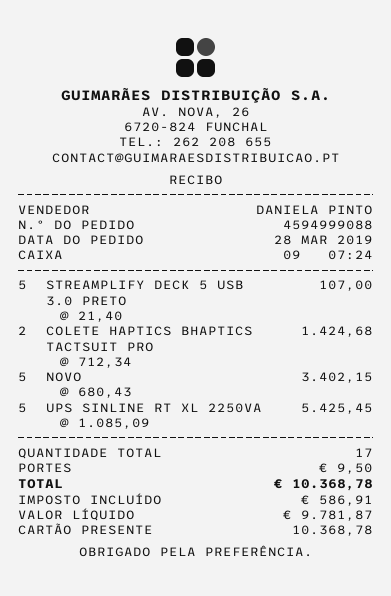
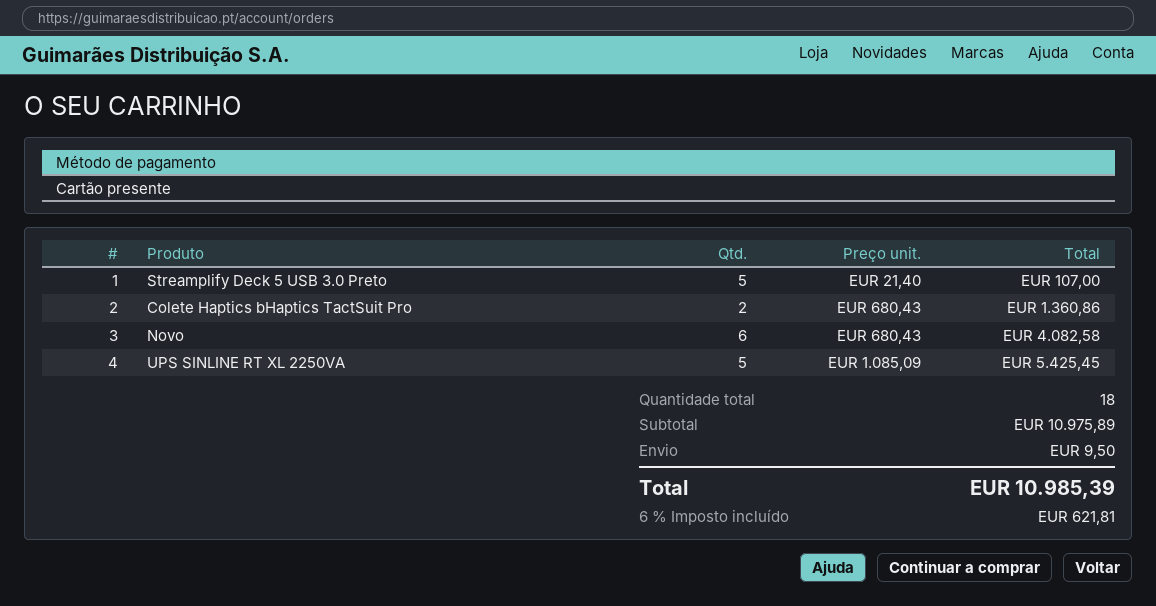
COLETE HAPTICS BHAPTICS TACTSUIT PRO: 2 x 712.34 = 1424.68 -> 2 x 680.43 = 1360.86
NOVO: 5 x 680.43 = 3402.15 -> 6 x 680.43 = 4082.58
total quantity: 17 -> 18
tax: 586.91 -> 621.81
total: 10368.78 -> 10985.39

